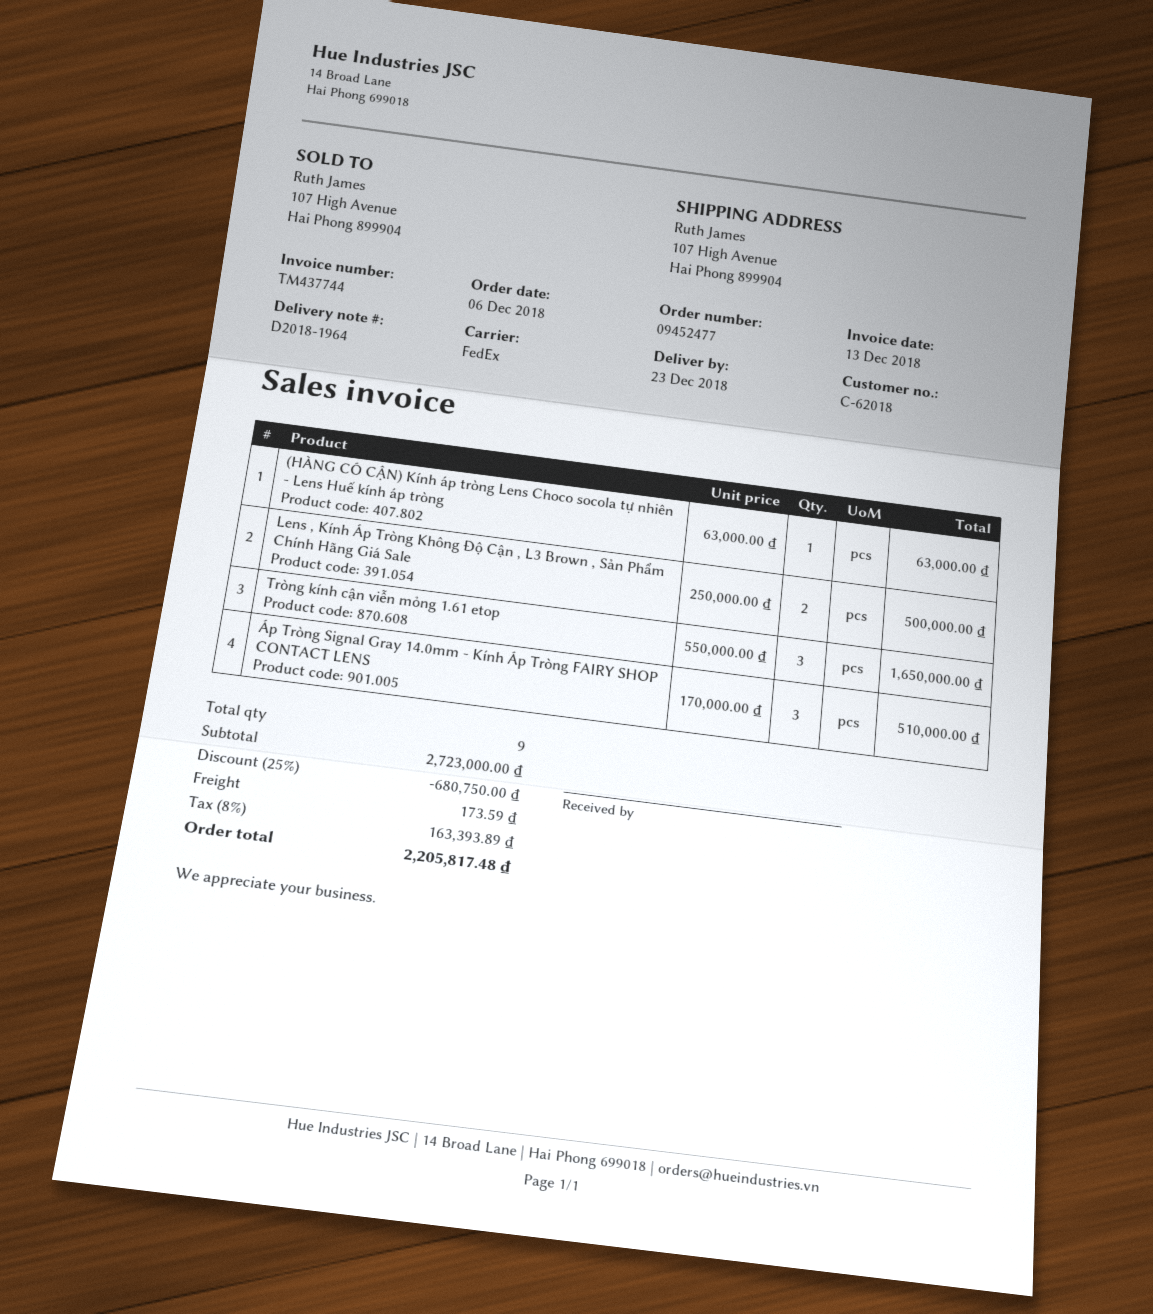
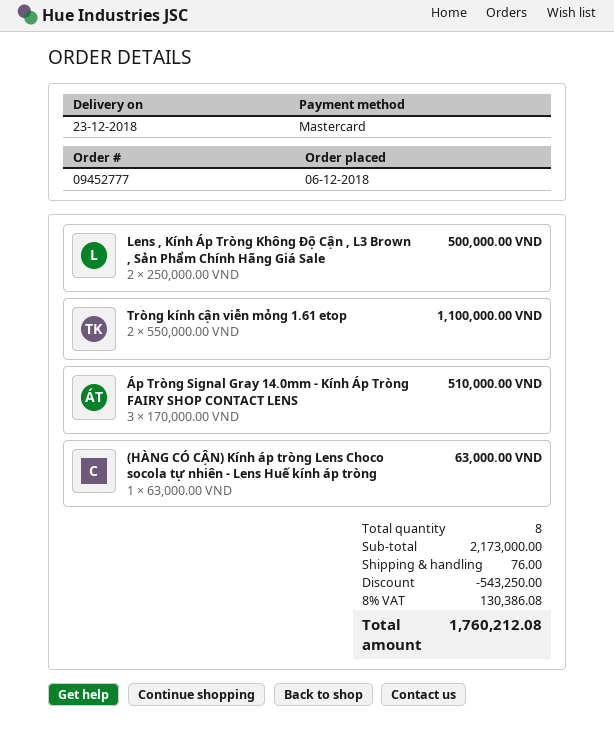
order number: 09452477 -> 09452777
Tròng kính cận viễn mỏng 1.61 etop: 3 x 550000.00 = 1650000.00 -> 2 x 550000.00 = 1100000.00
total quantity: 9 -> 8
subtotal: 2723000.00 -> 2173000.00
discount: 680750.00 -> 543250.00
shipping: 173.59 -> 76.00
tax: 8% = 163393.89 -> 8% = 130386.08
total: 2205817.48 -> 1760212.08

